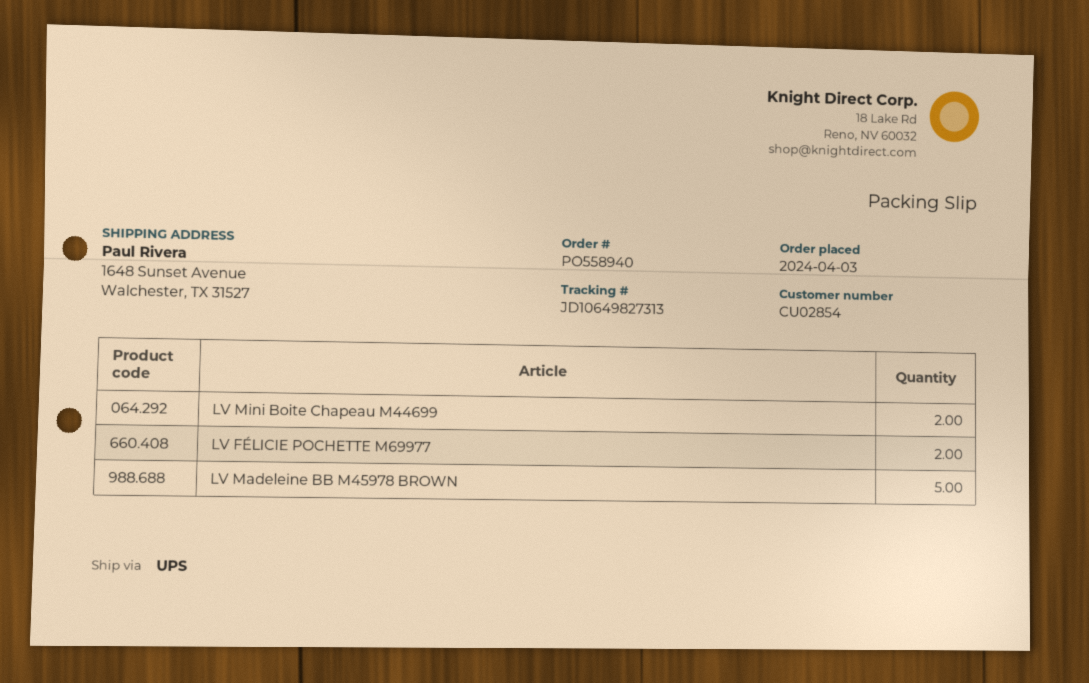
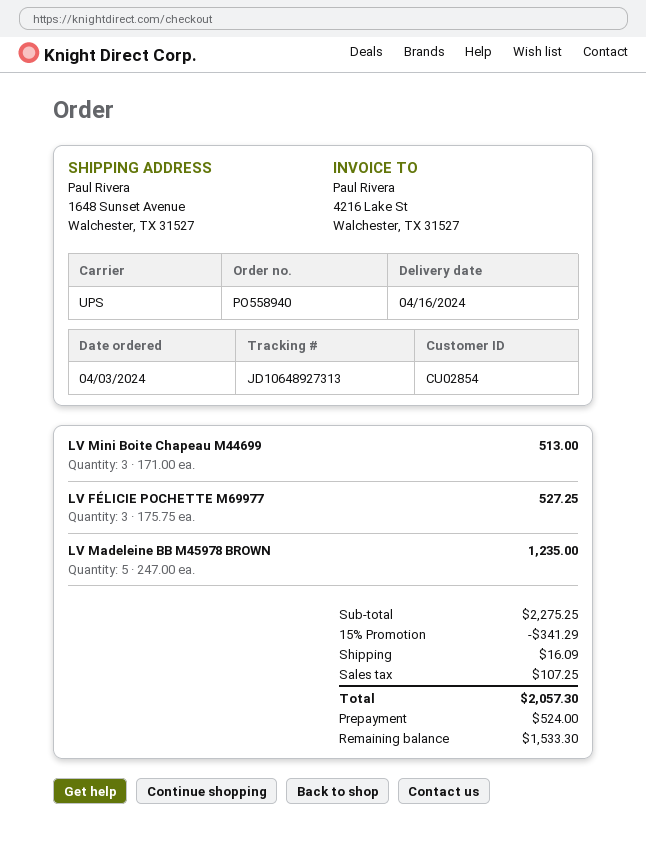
tracking number: JD10649827313 -> JD10648927313
LV Mini Boite Chapeau M44699: 2 -> 3
LV FÉLICIE POCHETTE M69977: 2 -> 3

